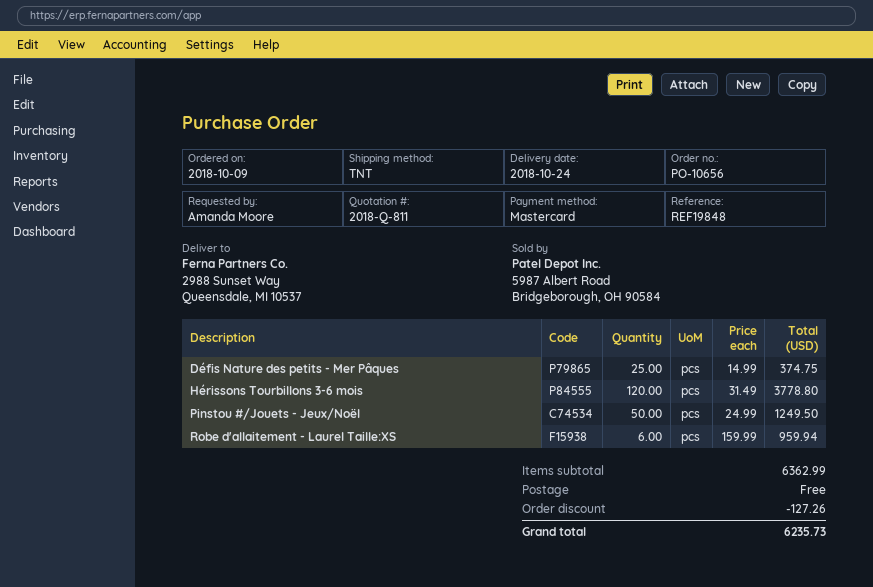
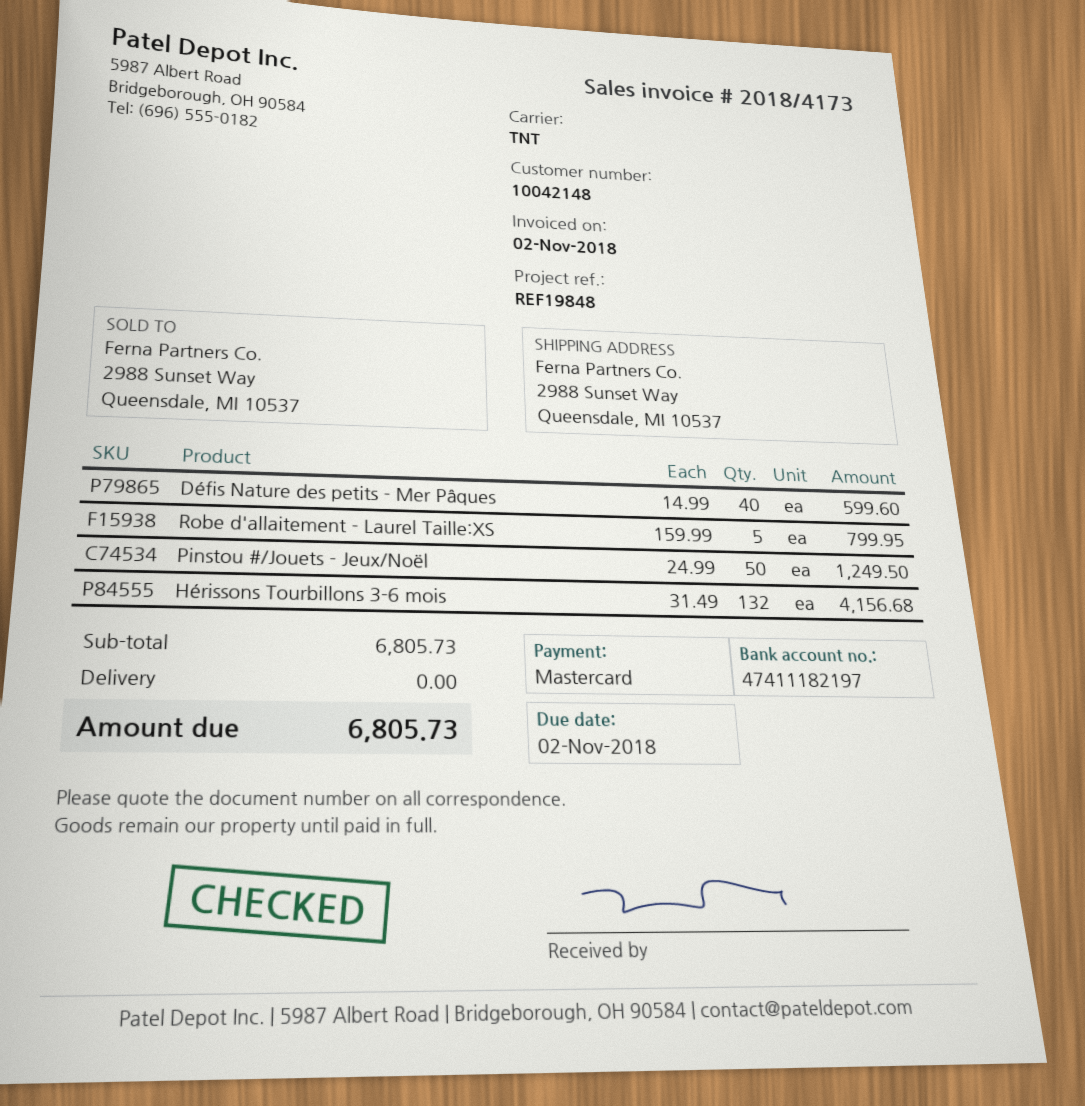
Défis Nature des petits - Mer Pâques: 25 x 14.99 = 374.75 -> 40 x 14.99 = 599.60
Hérissons Tourbillons 3-6 mois: 120 x 31.49 = 3778.80 -> 132 x 31.49 = 4156.68
Robe d'allaitement - Laurel Taille:XS: 6 x 159.99 = 959.94 -> 5 x 159.99 = 799.95
subtotal: 6362.99 -> 6805.73
discount: 127.26 -> none
total: 6235.73 -> 6805.73

